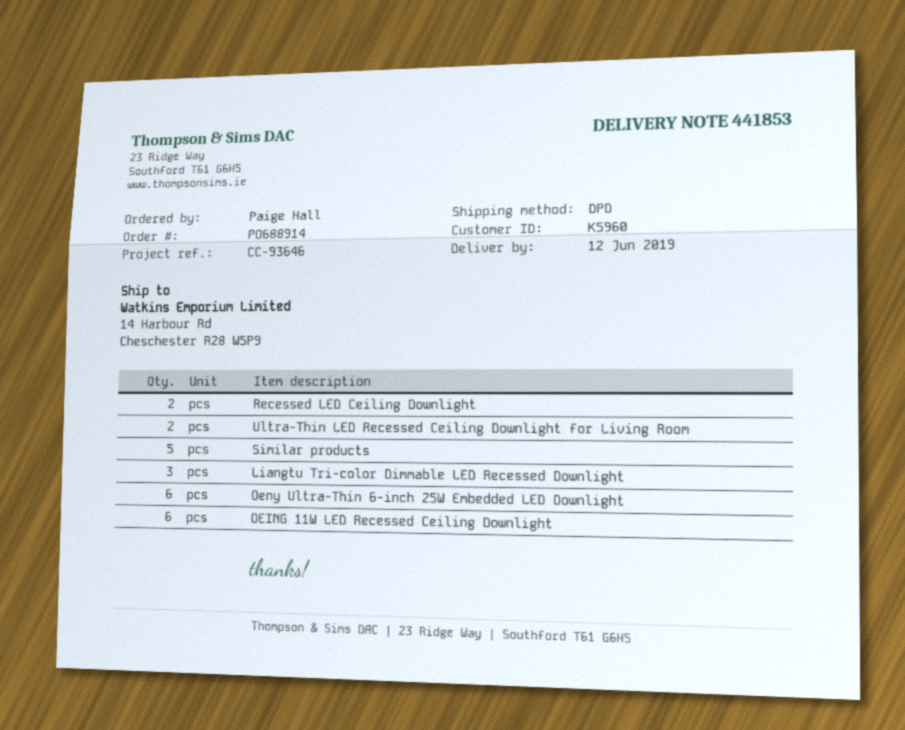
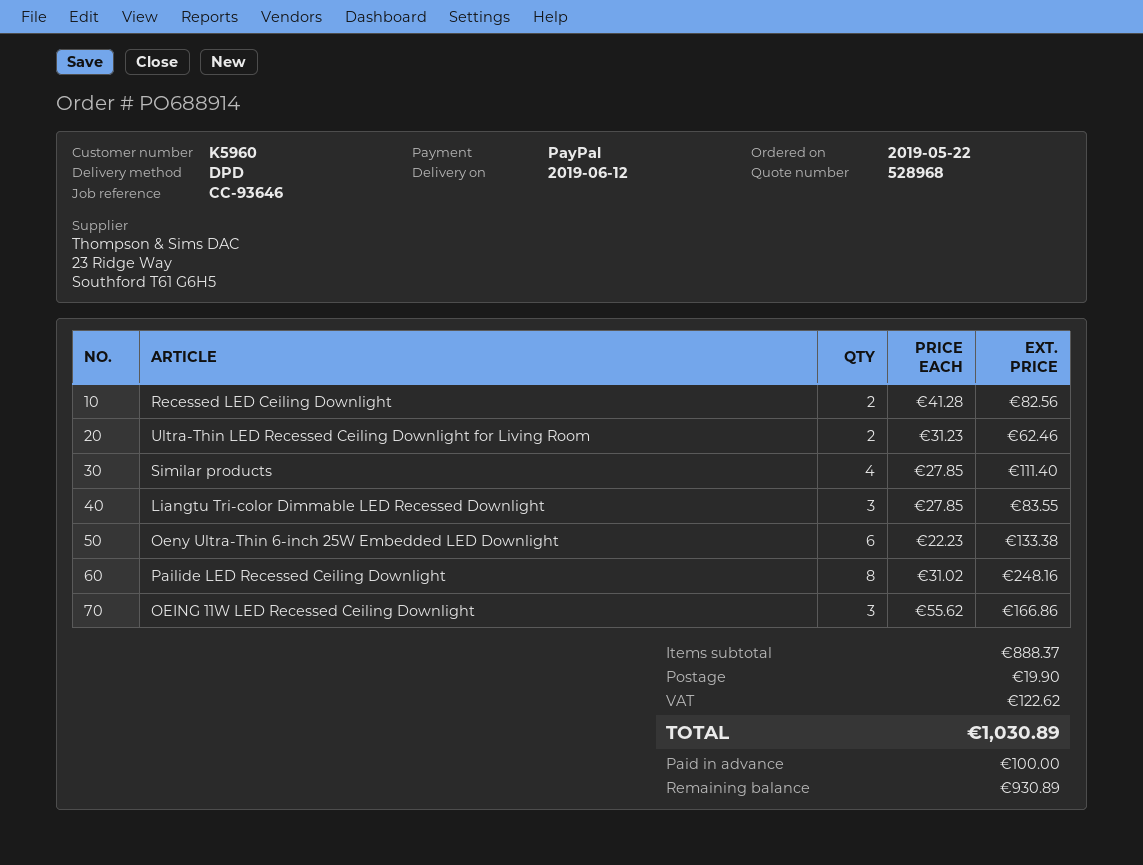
Similar products: 5 -> 4
OEING 11W LED Recessed Ceiling Downlight: 6 -> 3
Pailide LED Recessed Ceiling Downlight: none -> 8

